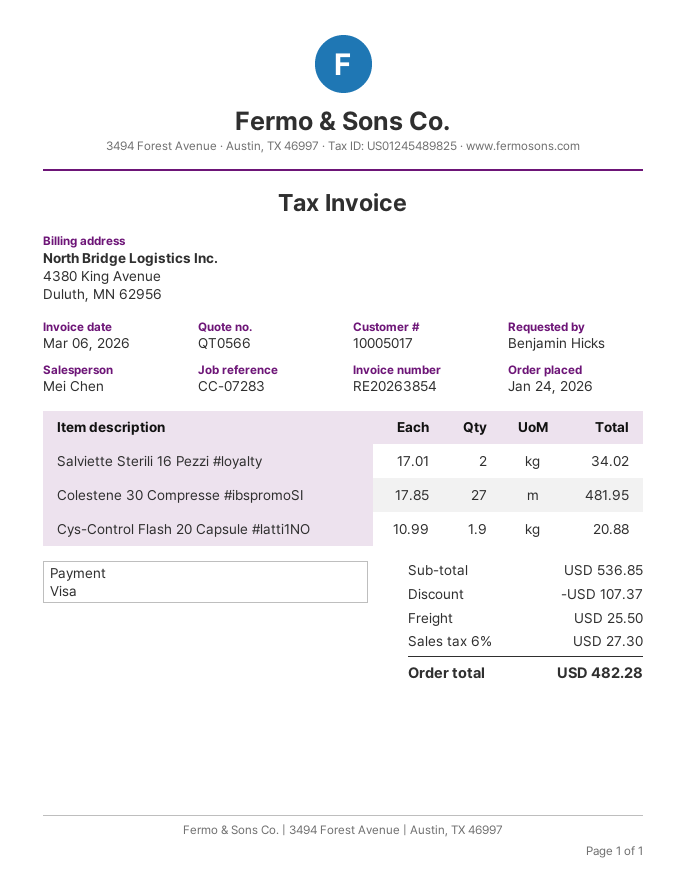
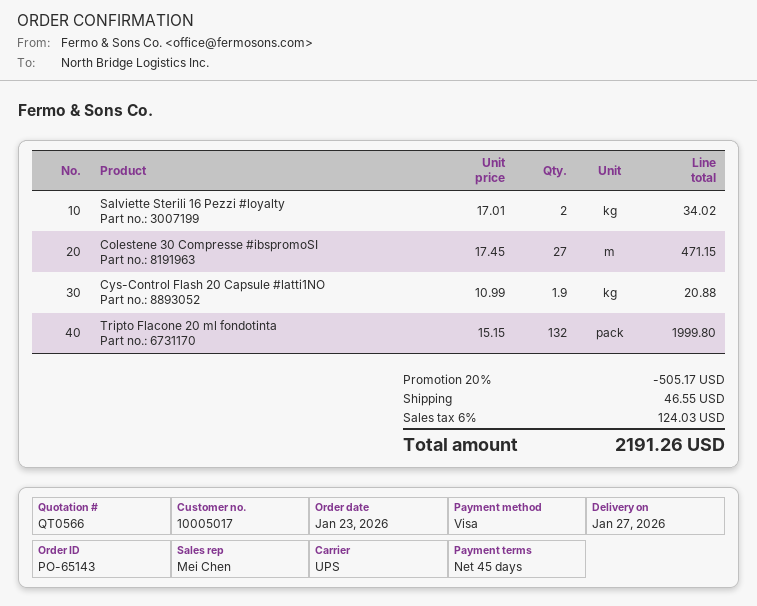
order date: 2026-01-24 -> 2026-01-23
Colestene 30 Compresse #ibspromoSI: 27 x 17.85 = 481.95 -> 27 x 17.45 = 471.15
Tripto Flacone 20 ml fondotinta: none -> 132 x 15.15 = 1999.80
discount: 107.37 -> 505.17
shipping: 25.50 -> 46.55
tax: 6% = 27.30 -> 6% = 124.03
total: 482.28 -> 2191.26

